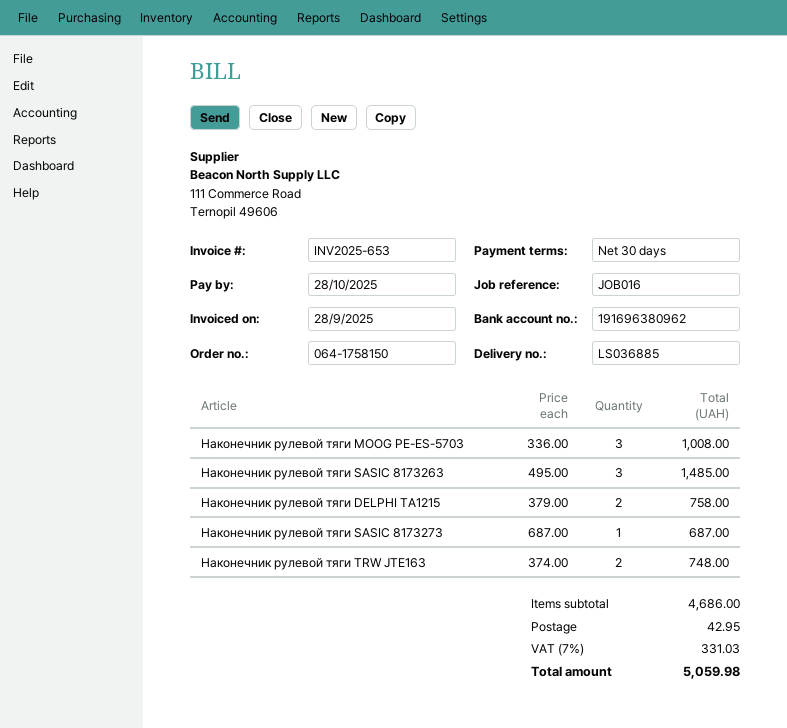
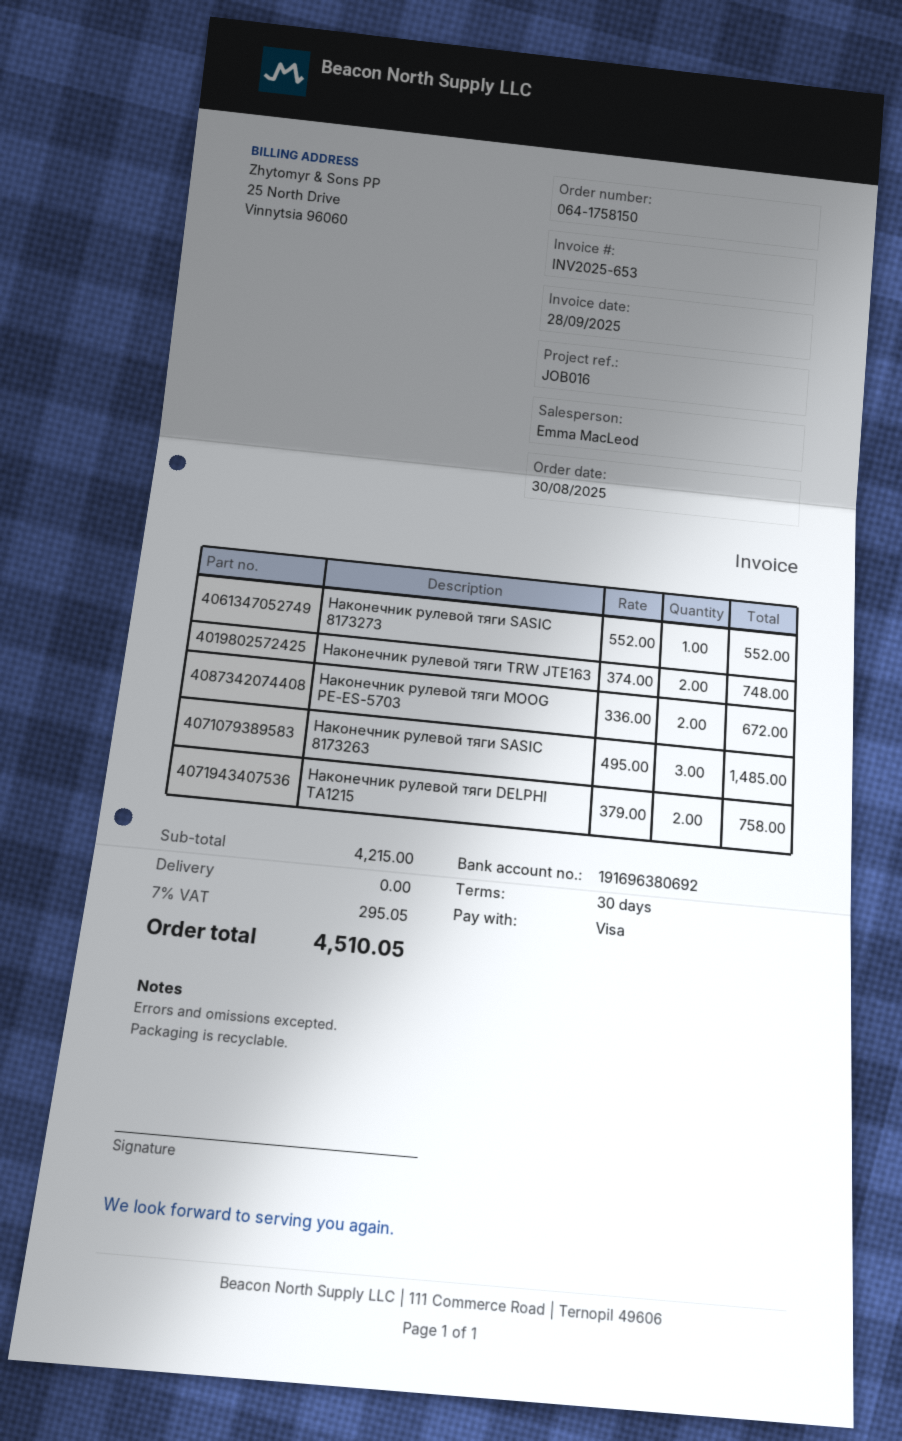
bank account: 191696380962 -> 191696380692
Наконечник рулевой тяги MOOG PE-ES-5703: 3 x 336.00 = 1008.00 -> 2 x 336.00 = 672.00
Наконечник рулевой тяги SASIC 8173273: 1 x 687.00 = 687.00 -> 1 x 552.00 = 552.00
subtotal: 4686.00 -> 4215.00
shipping: 42.95 -> 0.00
tax: 7% = 331.03 -> 7% = 295.05
total: 5059.98 -> 4510.05

